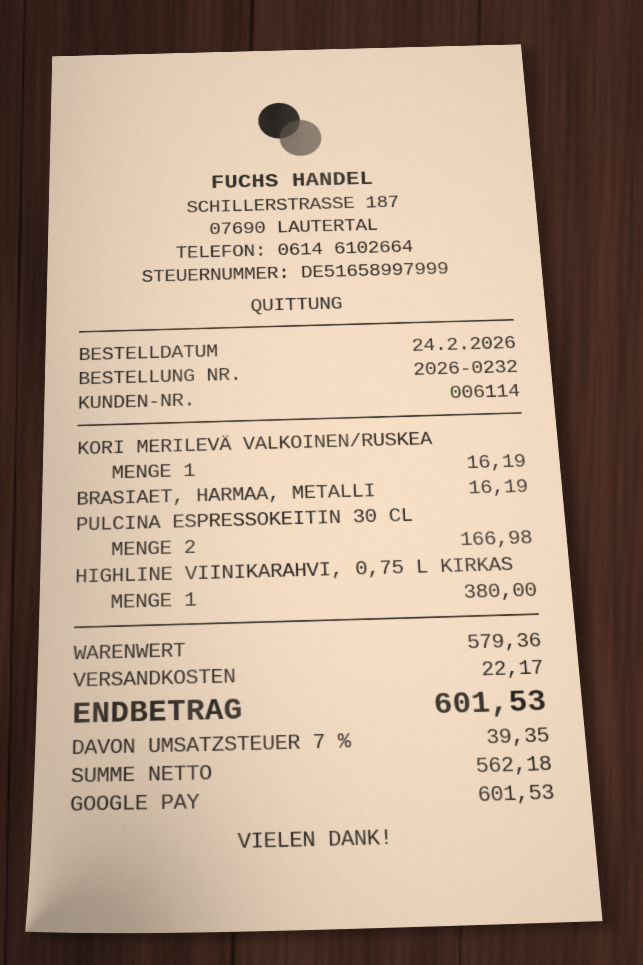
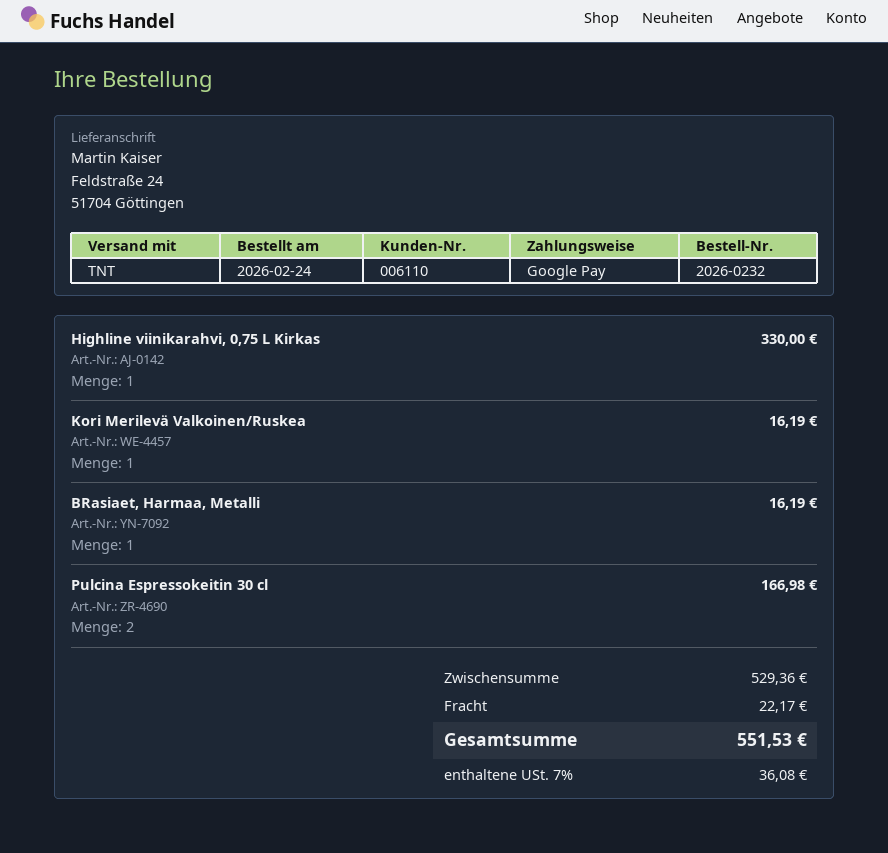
customer number: 006114 -> 006110
HIGHLINE VIINIKARAHVI, 0,75 L KIRKAS: 1 for 380.00 -> 1 for 330.00
subtotal: 579.36 -> 529.36
tax: 7% = 39.35 -> 7% = 36.08
total: 601.53 -> 551.53

